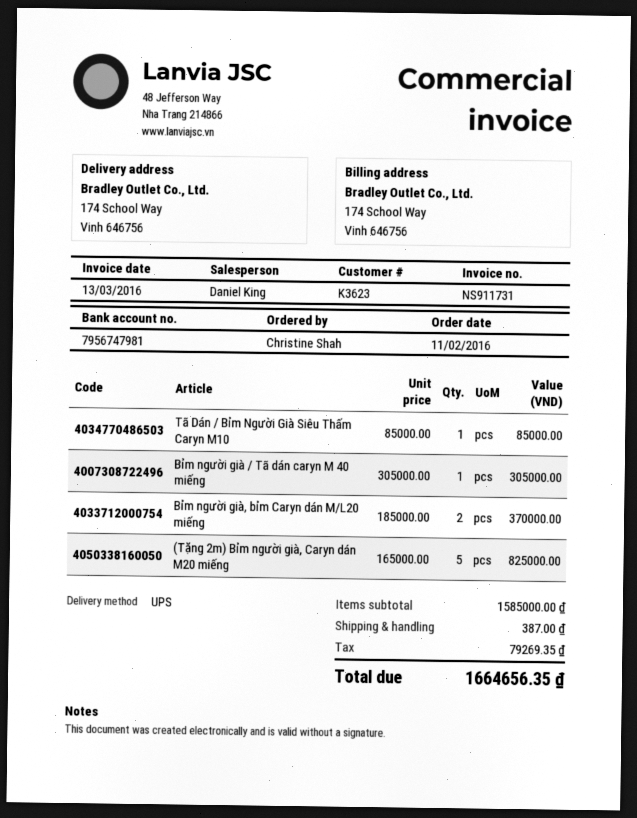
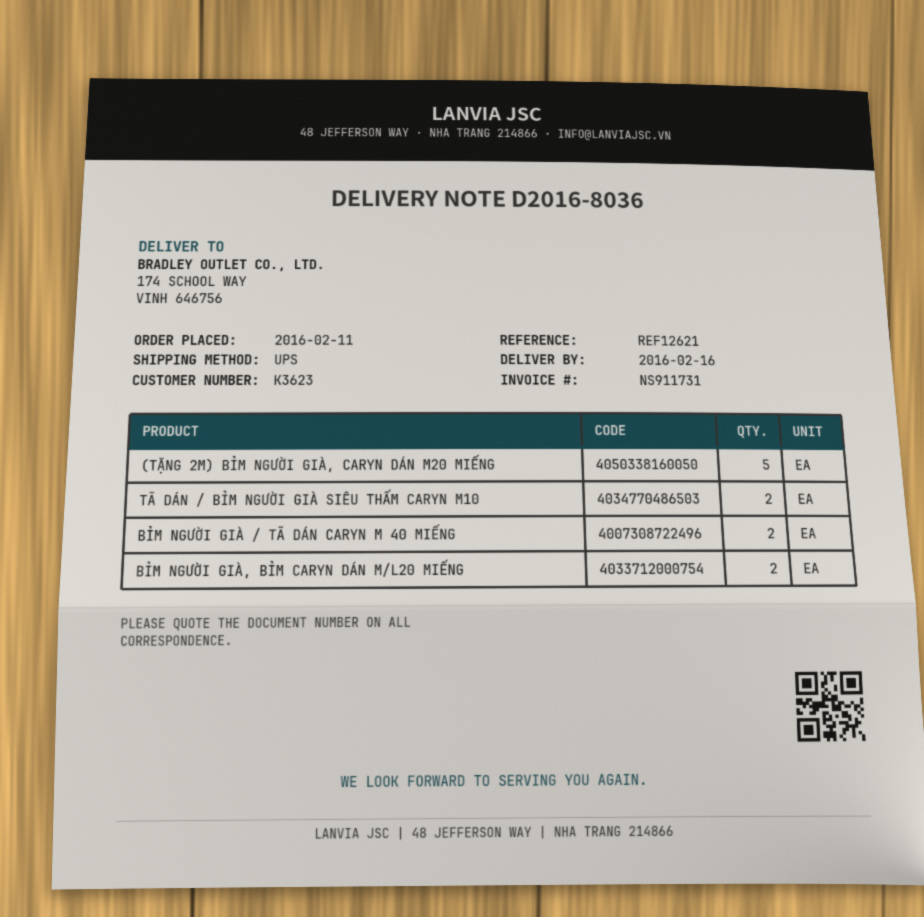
Tã Dán / Bỉm Người Già Siêu Thấm Caryn M10: 1 -> 2
Bỉm người già / Tã dán caryn M 40 miếng: 1 -> 2

